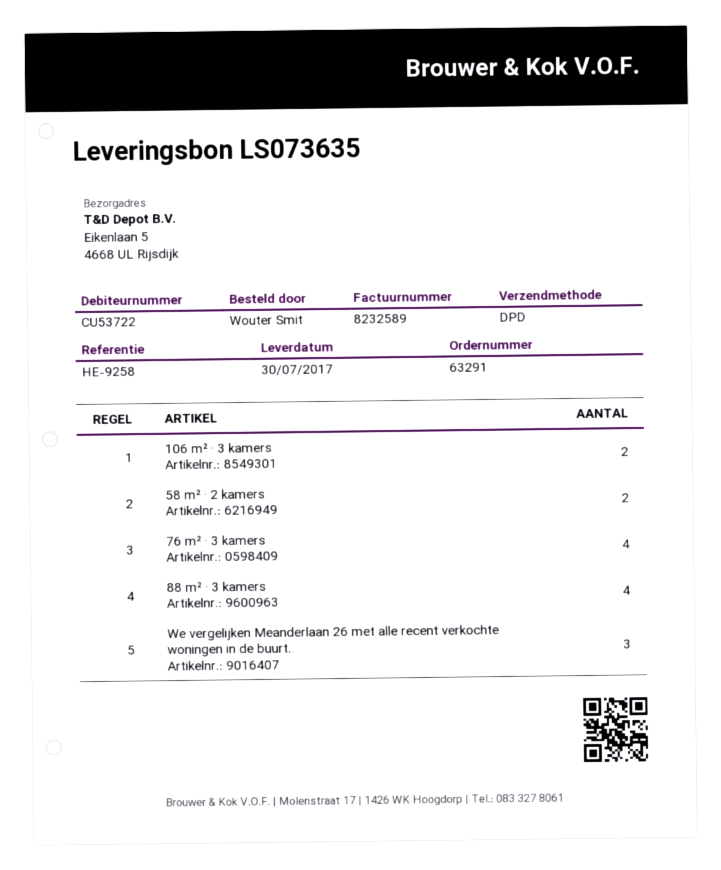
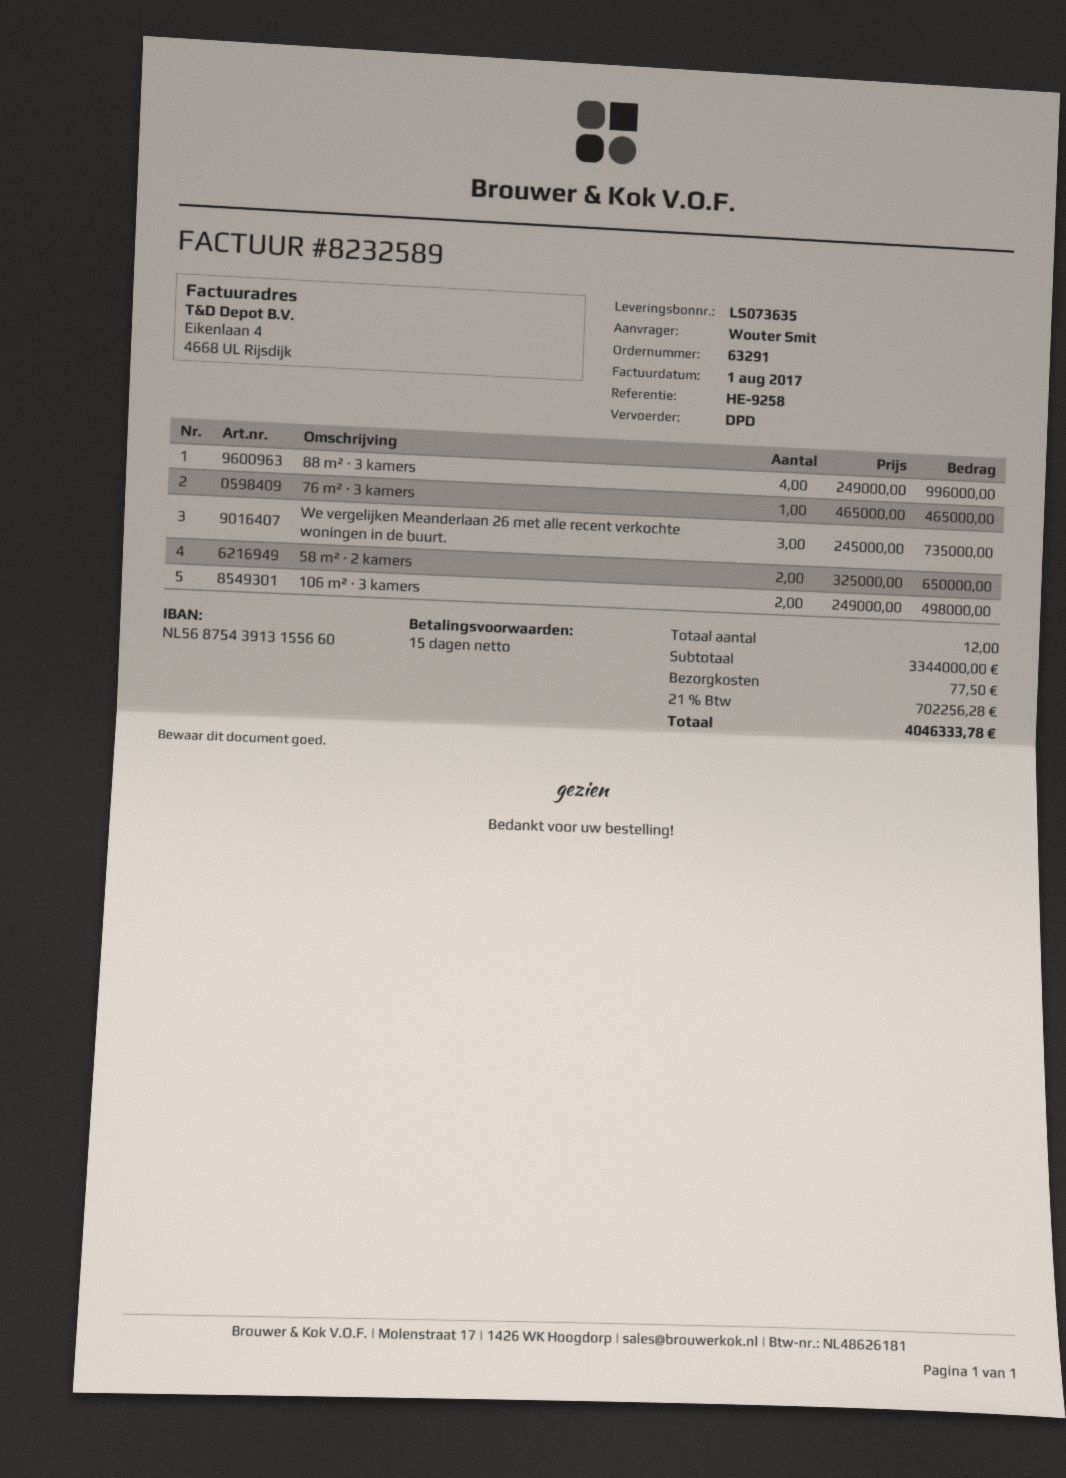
76 m² · 3 kamers: 4 -> 1

